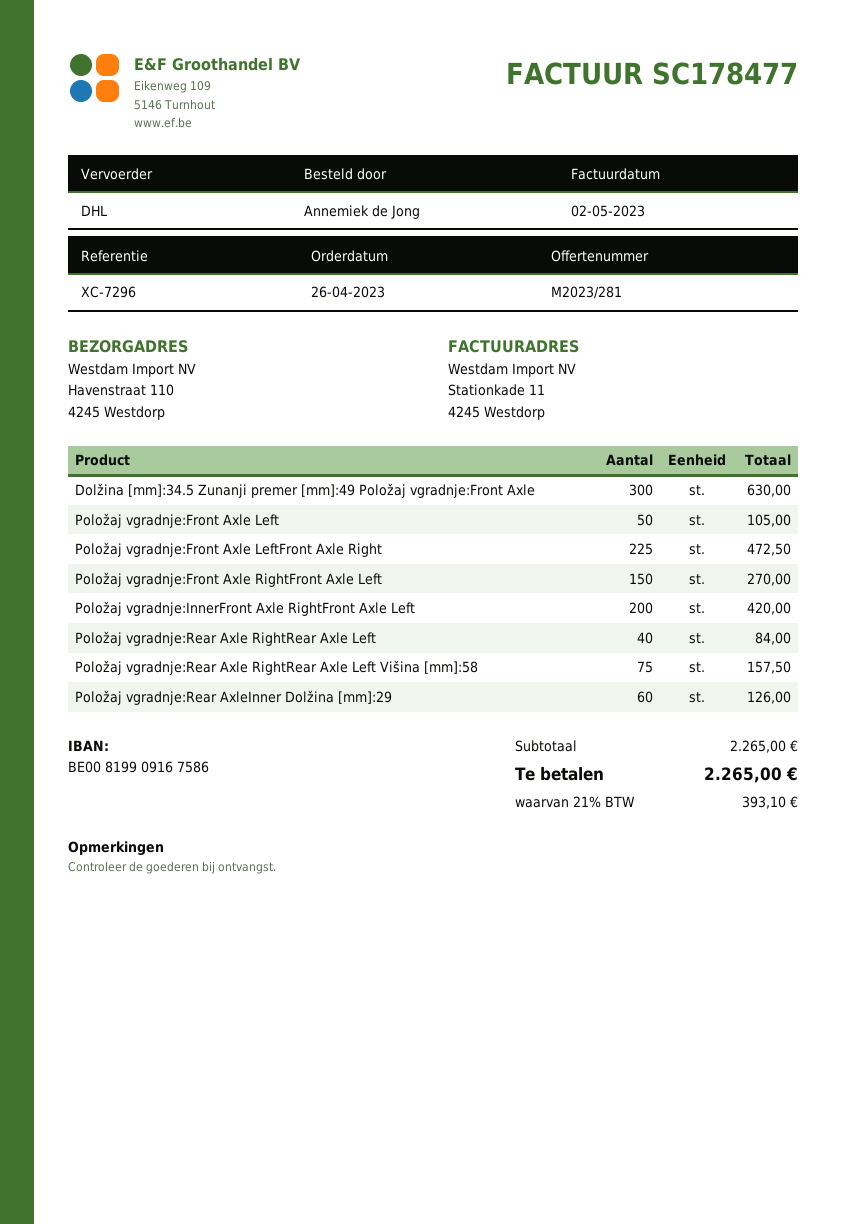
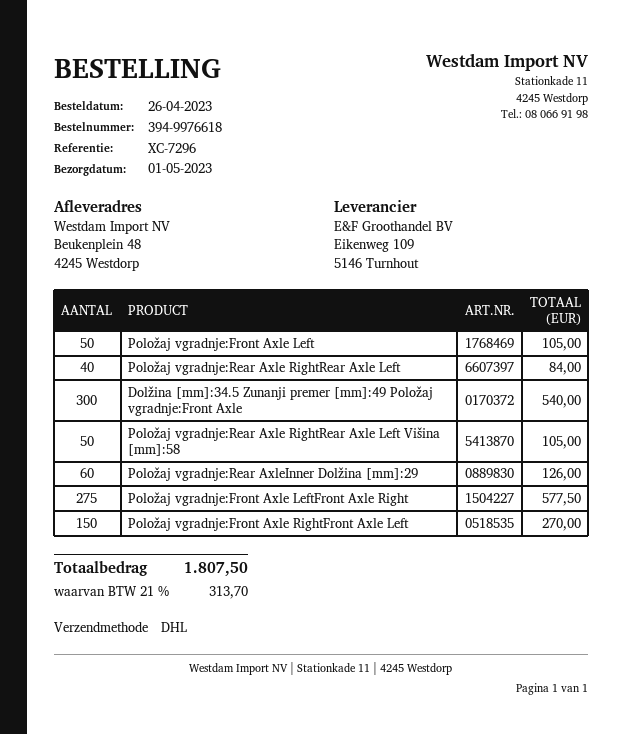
ship to: Havenstraat 110, 4245 Westdorp -> Beukenplein 48, 4245 Westdorp
Dolžina [mm]:34.5 Zunanji premer [mm]:49 Položaj vgradnje:Front Axle: 300 for 630.00 -> 300 for 540.00
Položaj vgradnje:Front Axle LeftFront Axle Right: 225 for 472.50 -> 275 for 577.50
Položaj vgradnje:InnerFront Axle RightFront Axle Left: 200 for 420.00 -> none
Položaj vgradnje:Rear Axle RightRear Axle Left Višina [mm]:58: 75 for 157.50 -> 50 for 105.00
tax: 21% = 393.10 -> 21% = 313.70
total: 2265.00 -> 1807.50

